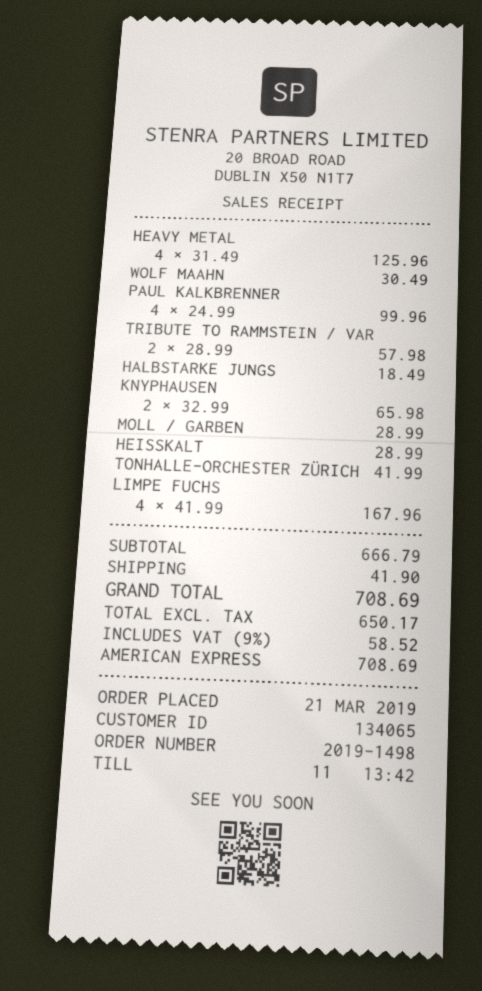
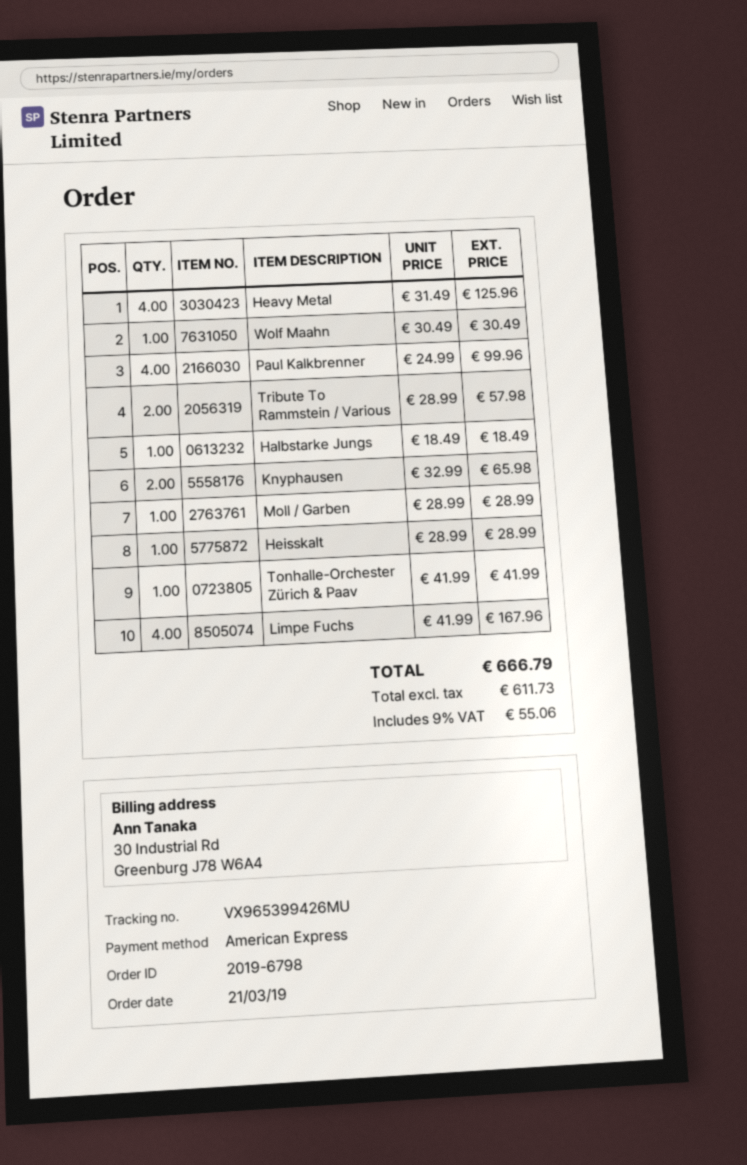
order number: 2019-1498 -> 2019-6798
shipping: 41.90 -> none
net: 650.17 -> 611.73
tax: 9% = 58.52 -> 9% = 55.06
total: 708.69 -> 666.79

